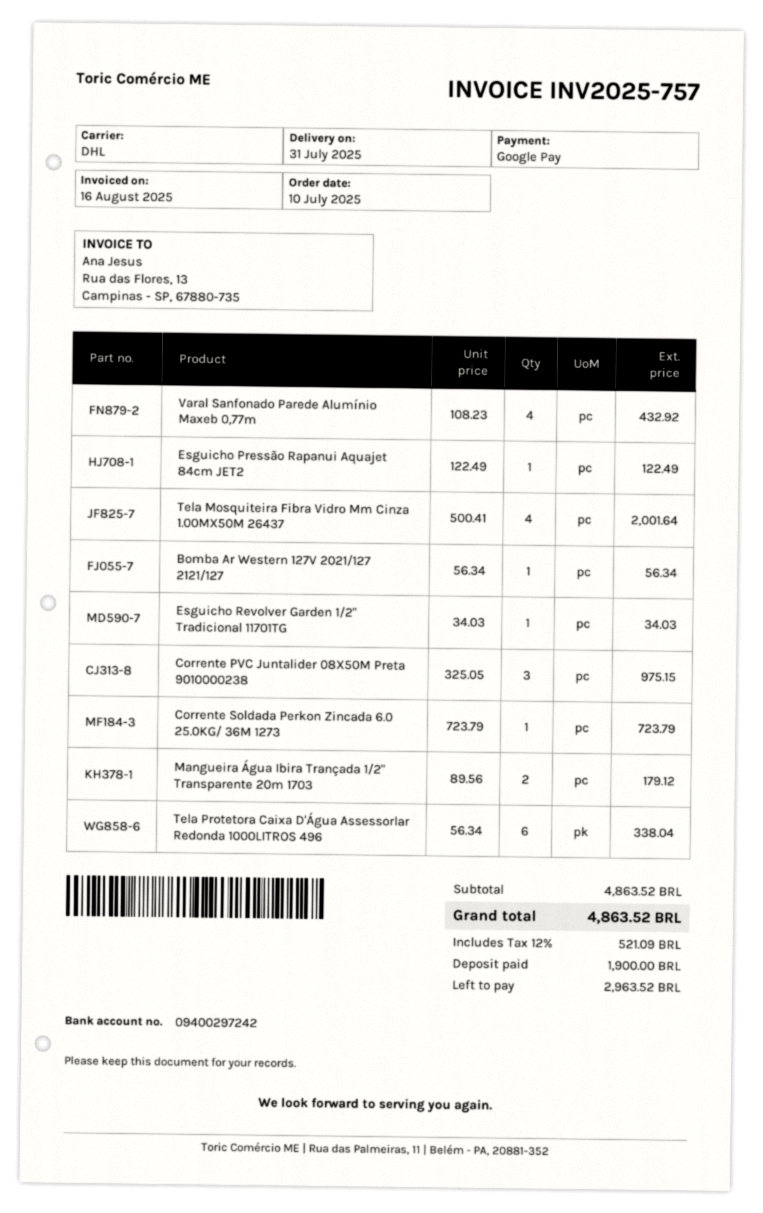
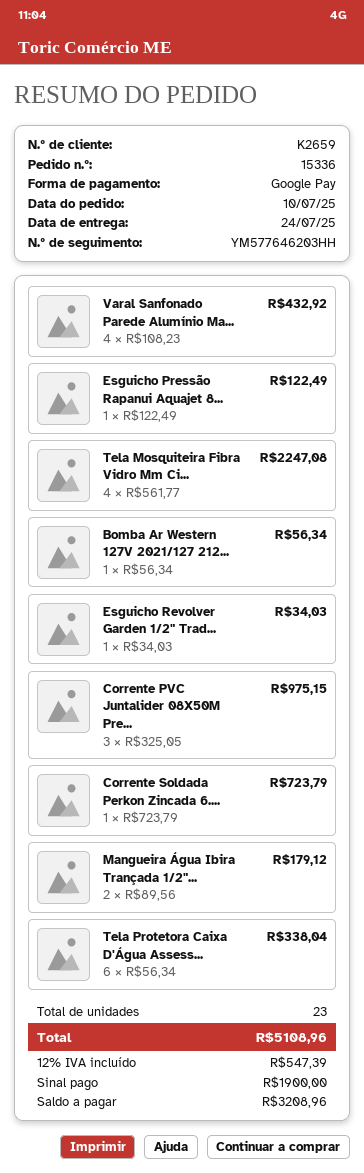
delivery date: 2025-07-31 -> 2025-07-24
Tela Mosquiteira Fibra Vidro Mm Cinza 1.00MX50M 26437: 4 x 500.41 = 2001.64 -> 4 x 561.77 = 2247.08
tax: 12% = 521.09 -> 12% = 547.39
total: 4863.52 -> 5108.96
balance: 2963.52 -> 3208.96

